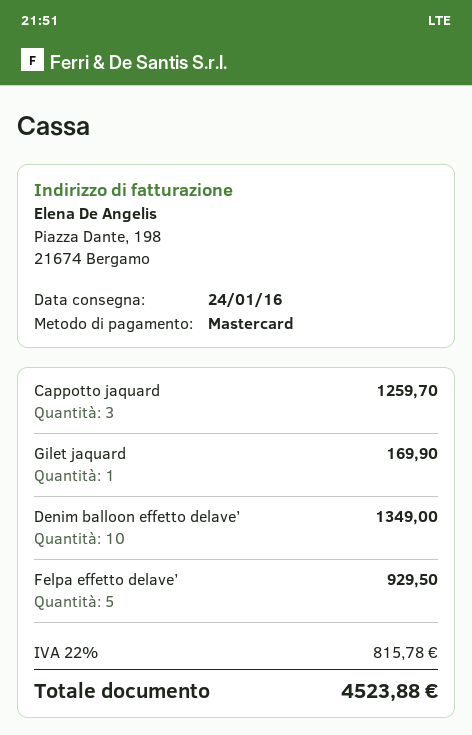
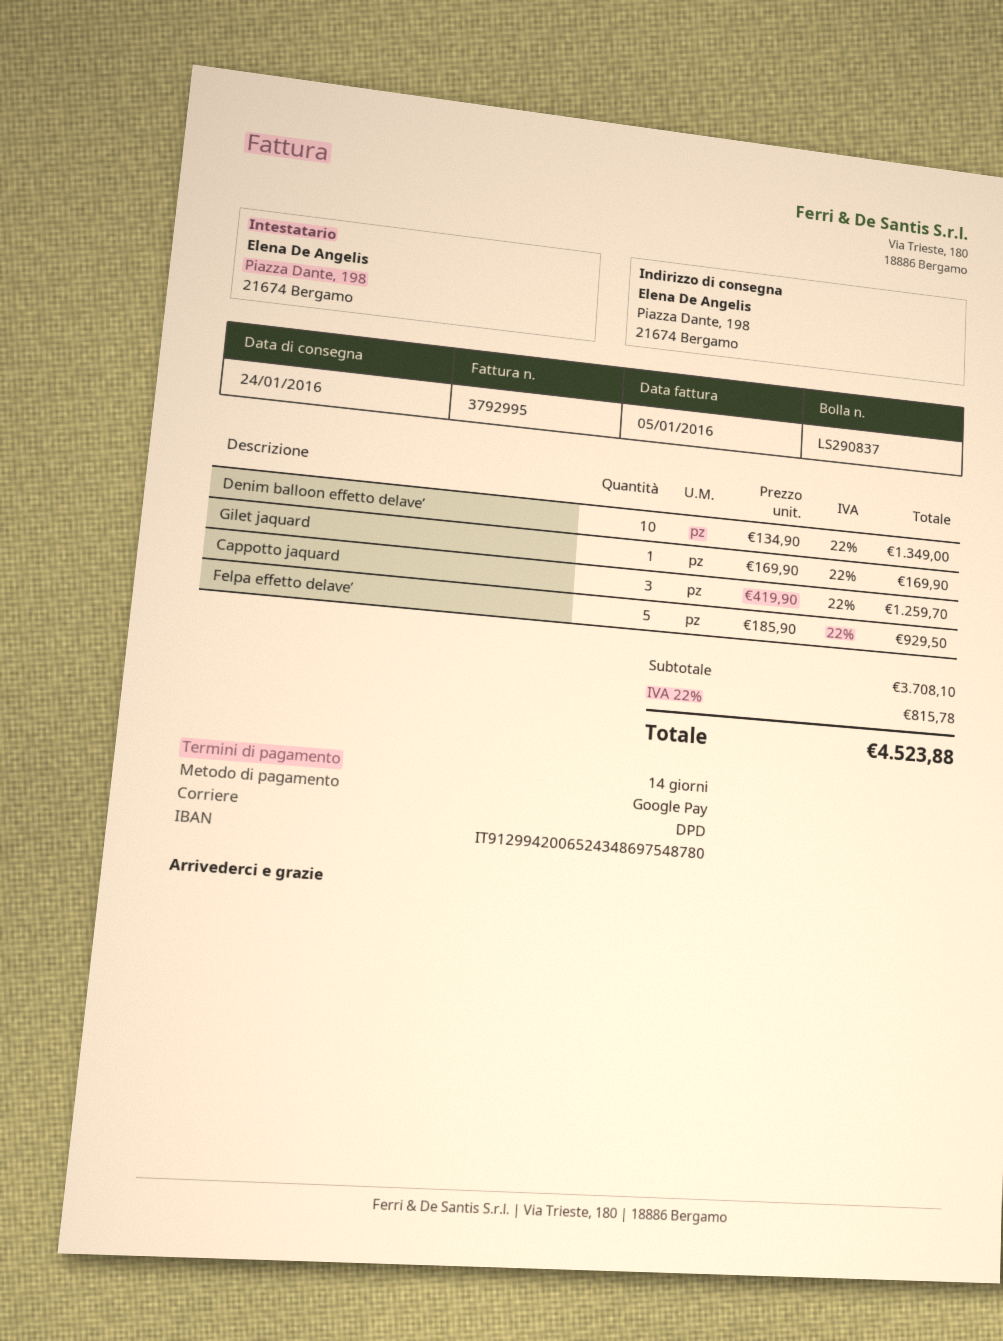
payment method: Mastercard -> Google Pay

